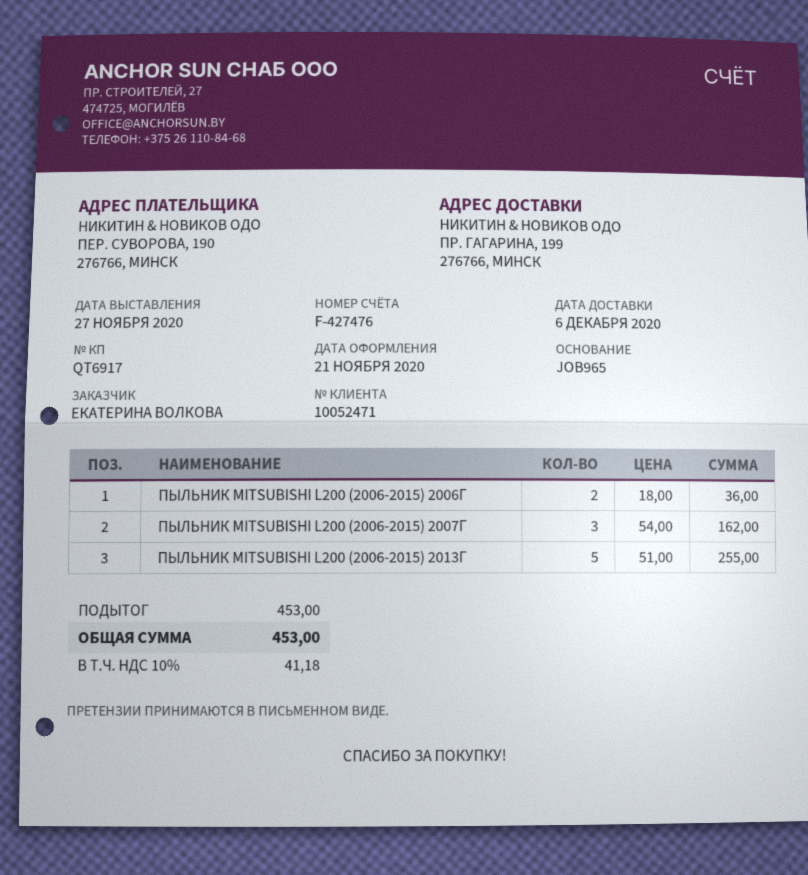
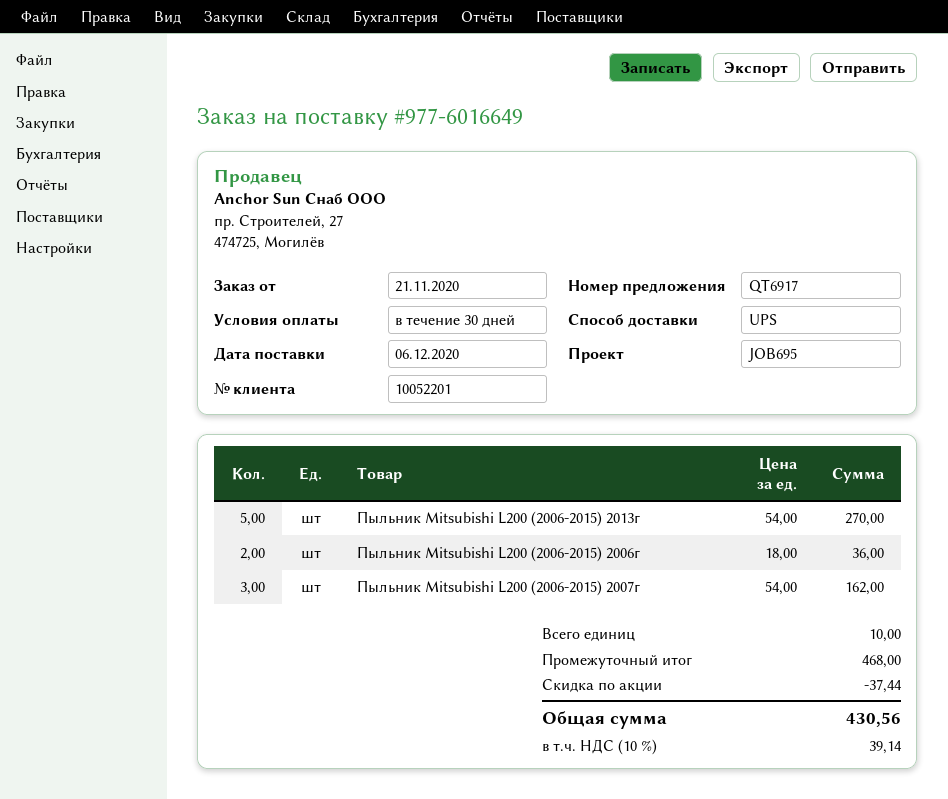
customer number: 10052471 -> 10052201
reference: JOB965 -> JOB695
ПЫЛЬНИК MITSUBISHI L200 (2006-2015) 2013Г: 5 x 51.00 = 255.00 -> 5 x 54.00 = 270.00
subtotal: 453.00 -> 468.00
discount: none -> 37.44
tax: 10% = 41.18 -> 10% = 39.14
total: 453.00 -> 430.56

